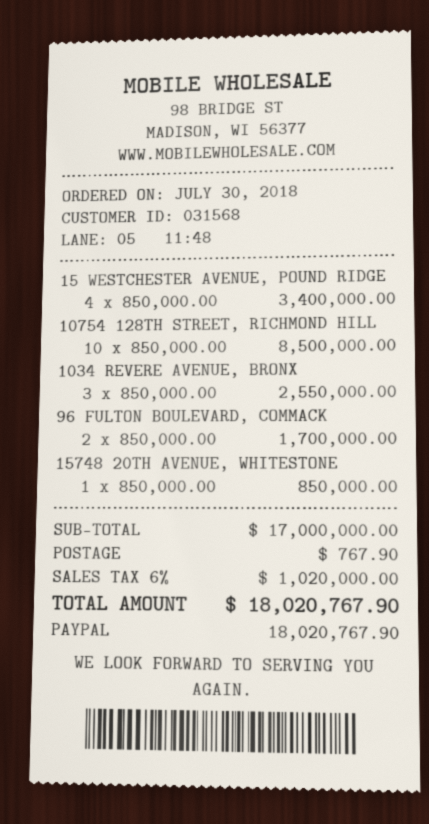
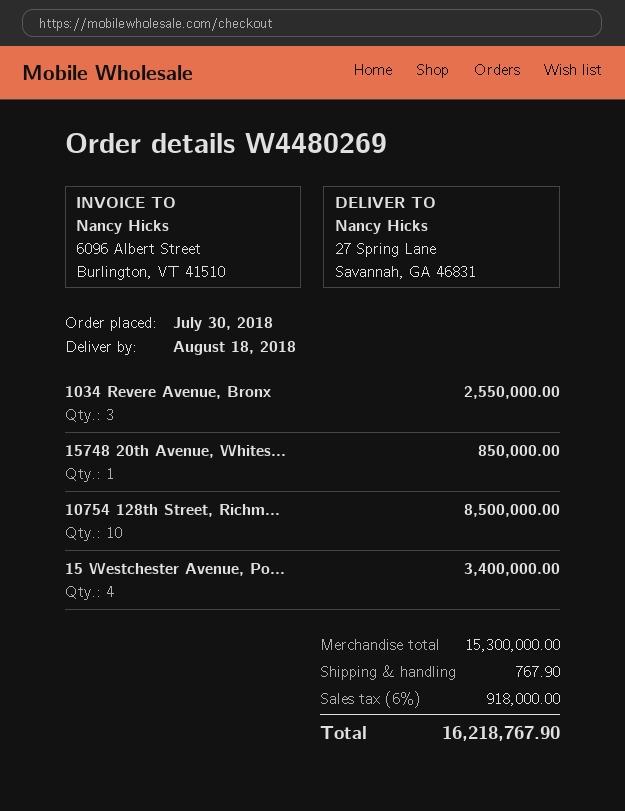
96 FULTON BOULEVARD, COMMACK: 2 for 1700000.00 -> none
subtotal: 17000000.00 -> 15300000.00
tax: 6% = 1020000.00 -> 6% = 918000.00
total: 18020767.90 -> 16218767.90

